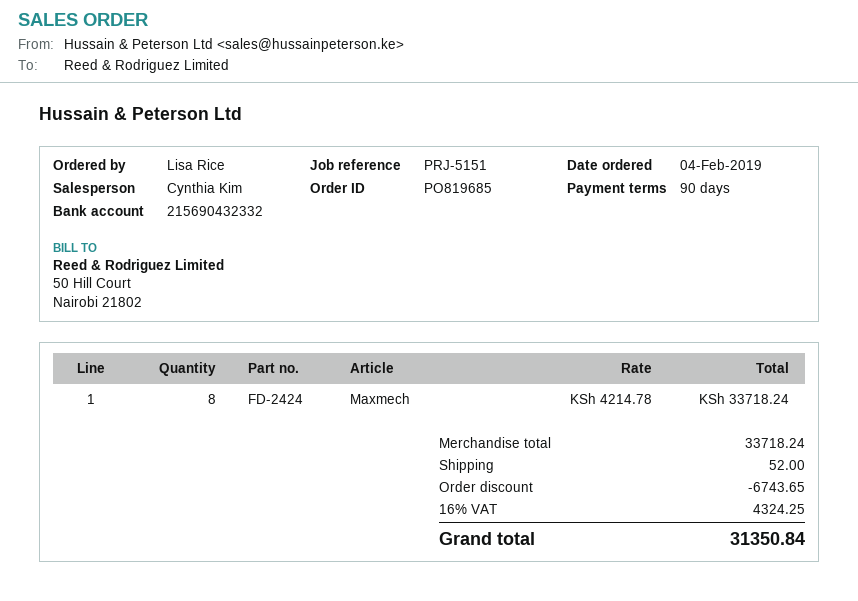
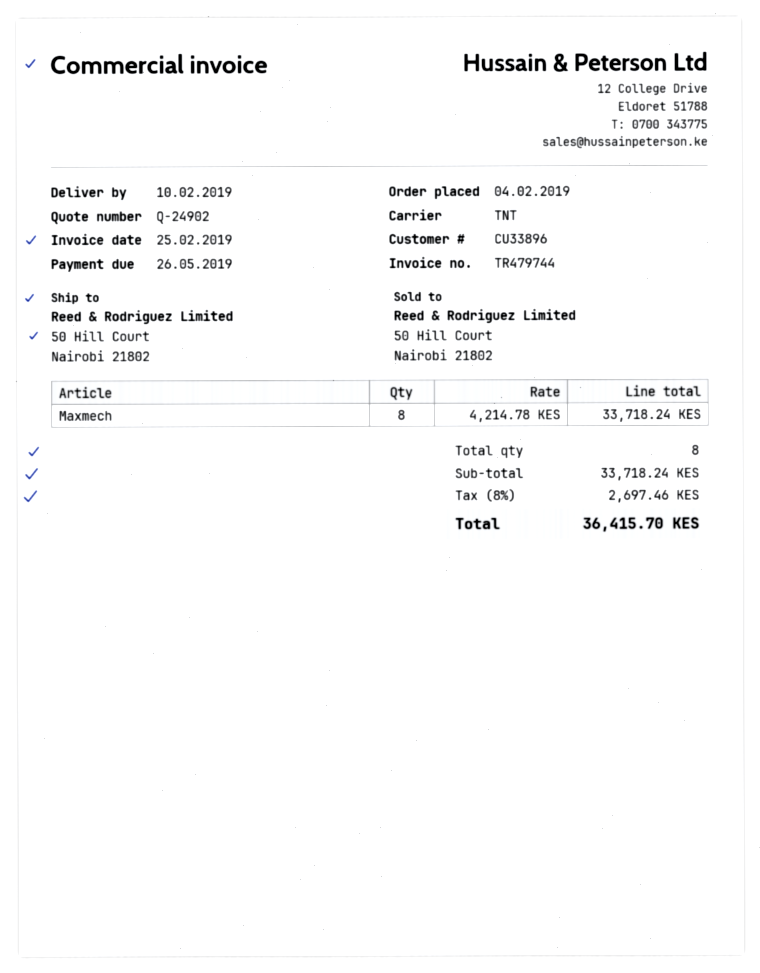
discount: 6743.65 -> none
shipping: 52.00 -> none
tax: 16% = 4324.25 -> 8% = 2697.46
total: 31350.84 -> 36415.70

